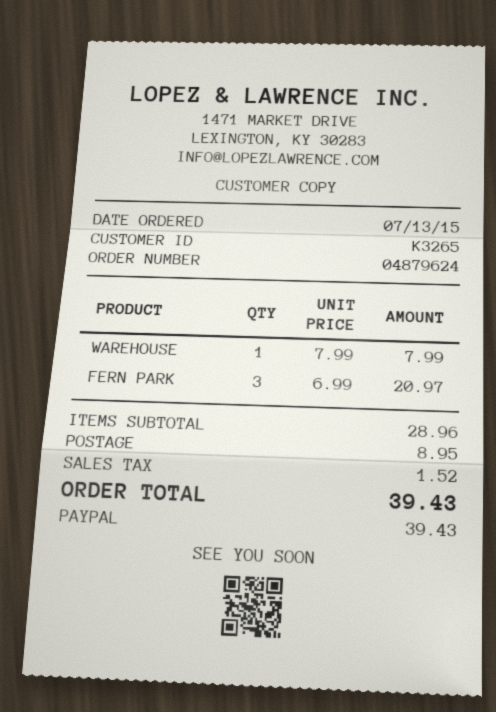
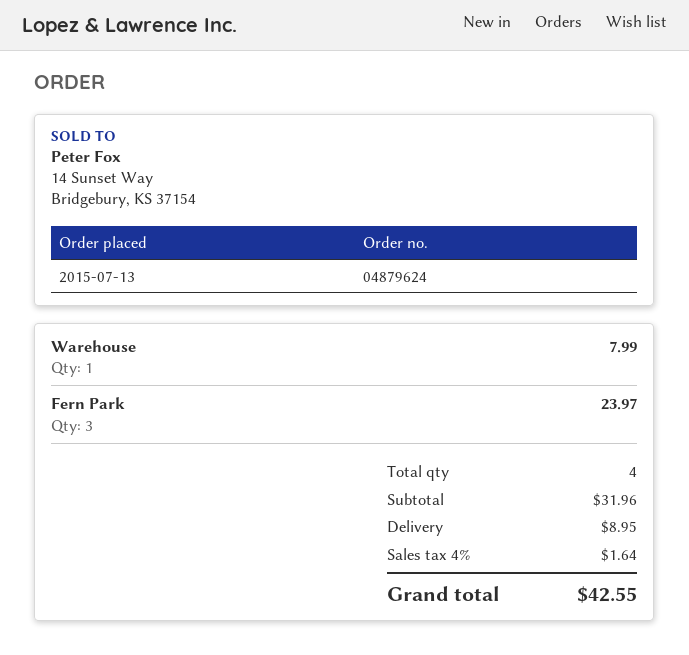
FERN PARK: 3 for 20.97 -> 3 for 23.97
subtotal: 28.96 -> 31.96
tax: 1.52 -> 1.64
total: 39.43 -> 42.55

